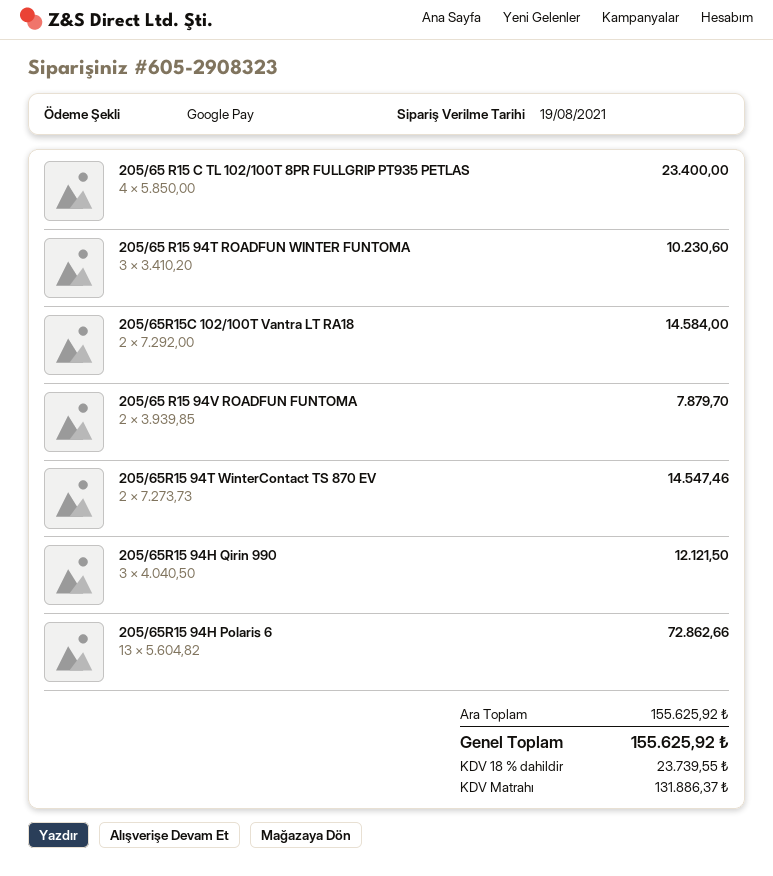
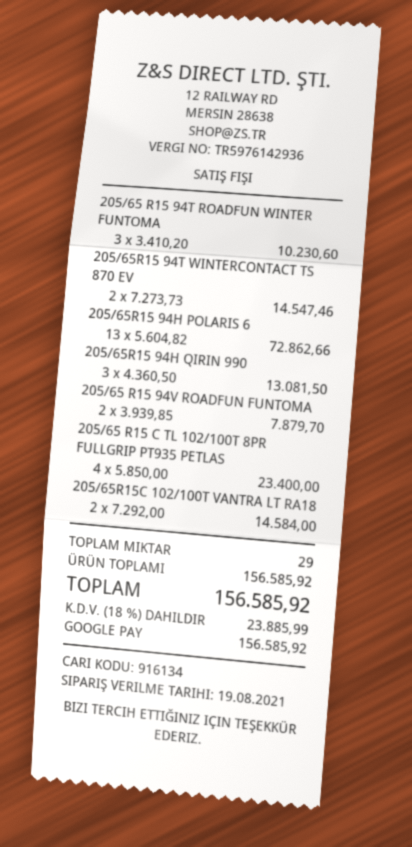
205/65R15 94H Qirin 990: 3 x 4040.50 = 12121.50 -> 3 x 4360.50 = 13081.50
subtotal: 155625.92 -> 156585.92
tax: 18% = 23739.55 -> 18% = 23885.99
total: 155625.92 -> 156585.92

